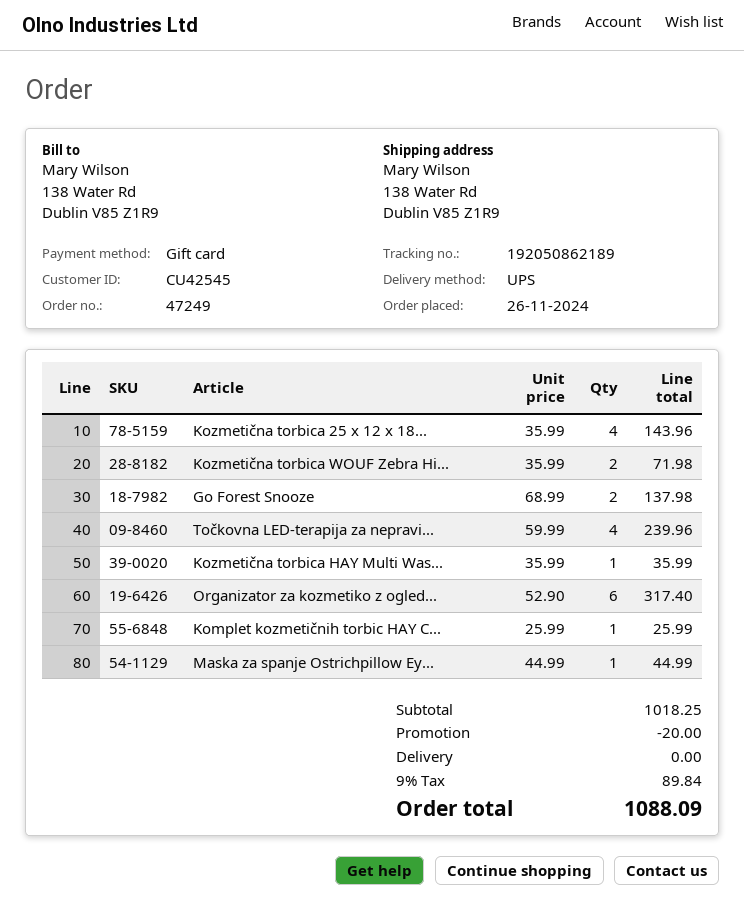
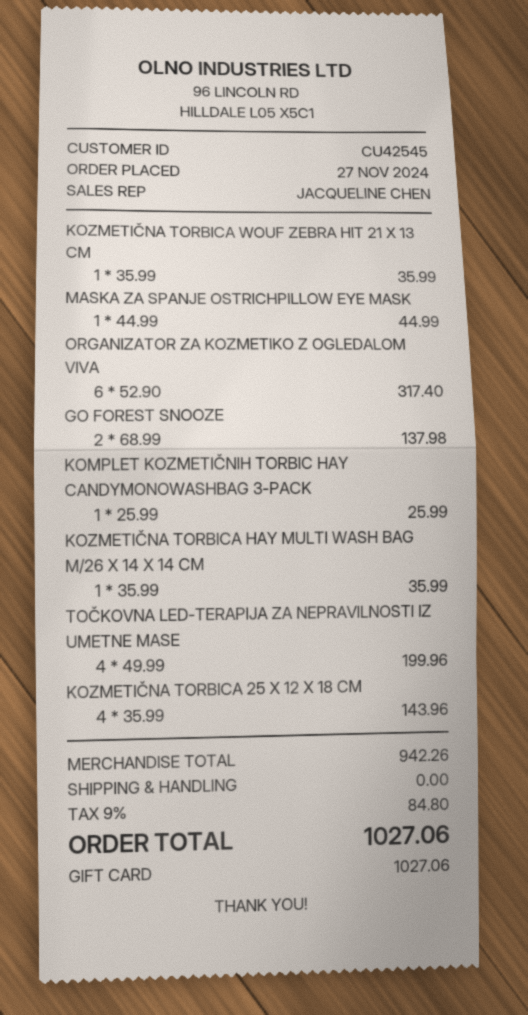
order date: 2024-11-26 -> 2024-11-27
Kozmetična torbica WOUF Zebra Hi...: 2 x 35.99 = 71.98 -> 1 x 35.99 = 35.99
Točkovna LED-terapija za nepravi...: 4 x 59.99 = 239.96 -> 4 x 49.99 = 199.96
subtotal: 1018.25 -> 942.26
discount: 20.00 -> none
tax: 9% = 89.84 -> 9% = 84.80
total: 1088.09 -> 1027.06

